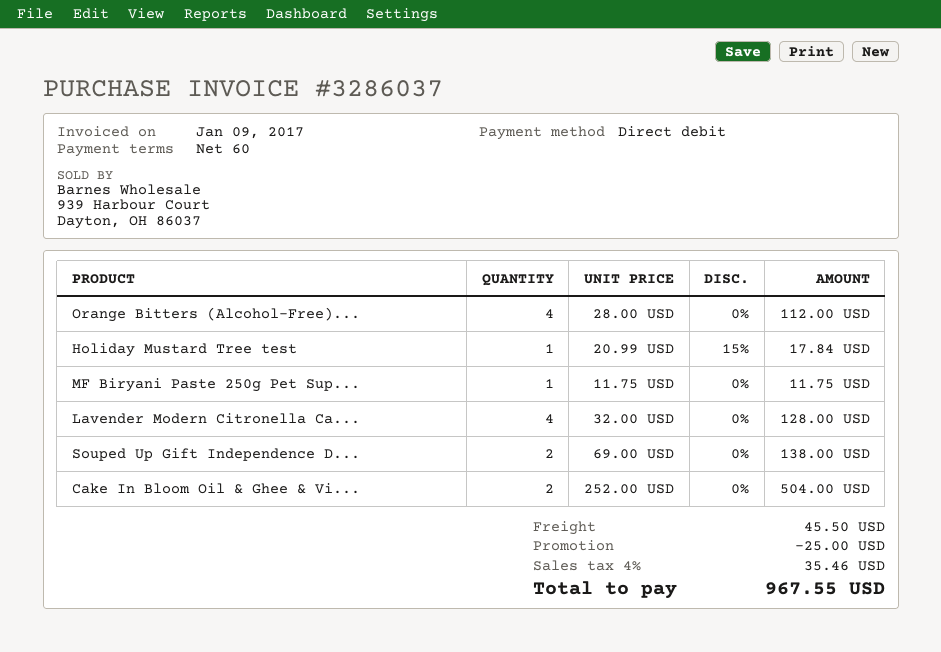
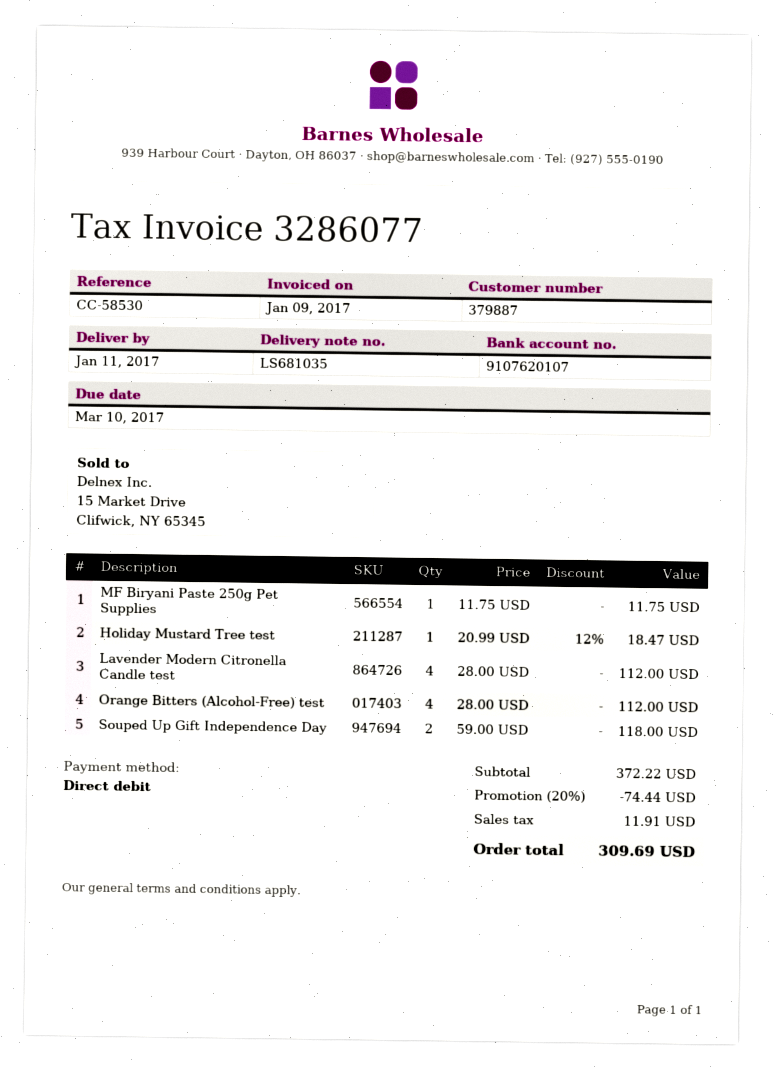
invoice number: 3286037 -> 3286077
Holiday Mustard Tree test: 1 x 20.99 - 15% = 17.84 -> 1 x 20.99 - 12% = 18.47
Lavender Modern Citronella Ca...: 4 x 32.00 = 128.00 -> 4 x 28.00 = 112.00
Souped Up Gift Independence D...: 2 x 69.00 = 138.00 -> 2 x 59.00 = 118.00
Cake In Bloom Oil & Ghee & Vi...: 2 x 252.00 = 504.00 -> none
discount: 25.00 -> 74.44
shipping: 45.50 -> none
tax: 35.46 -> 11.91
total: 967.55 -> 309.69

